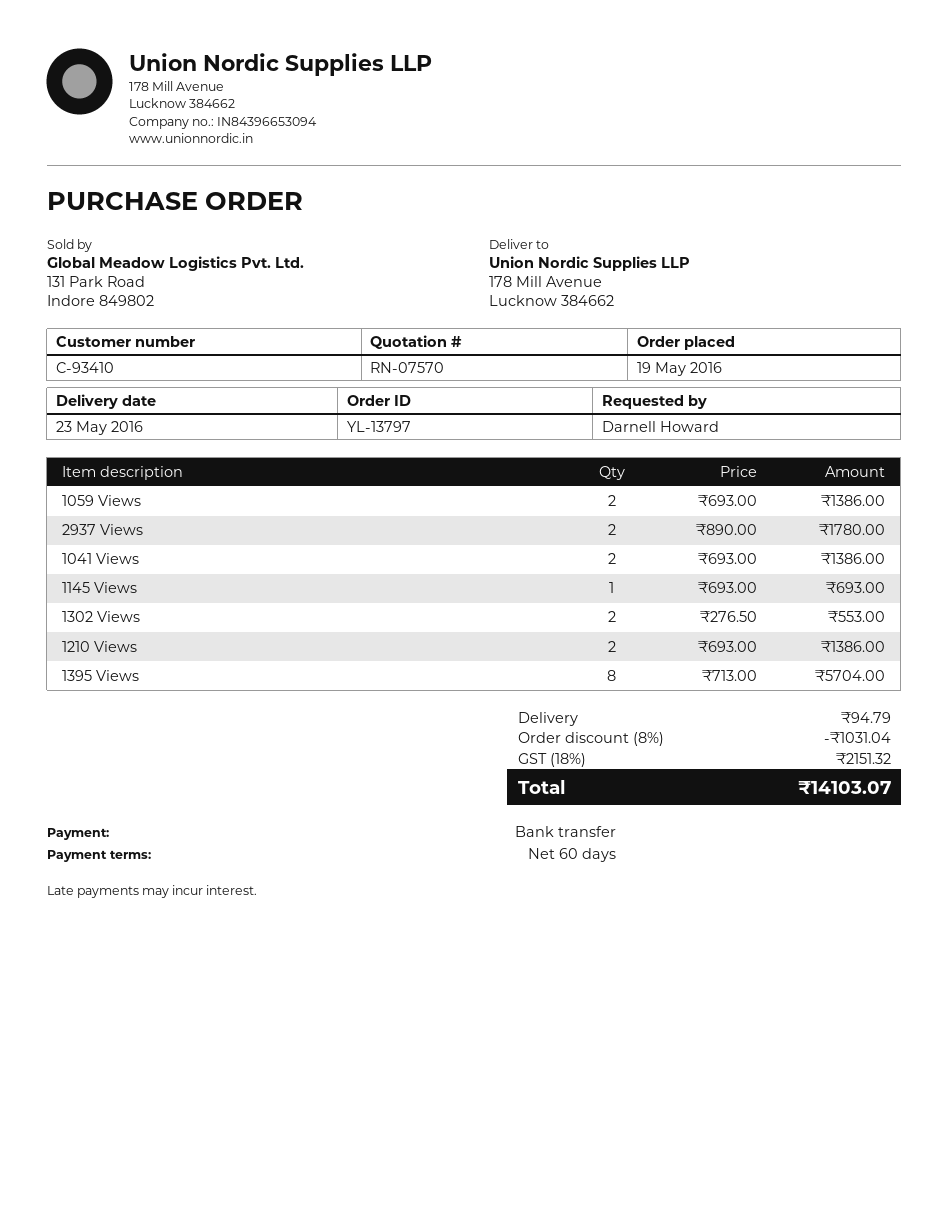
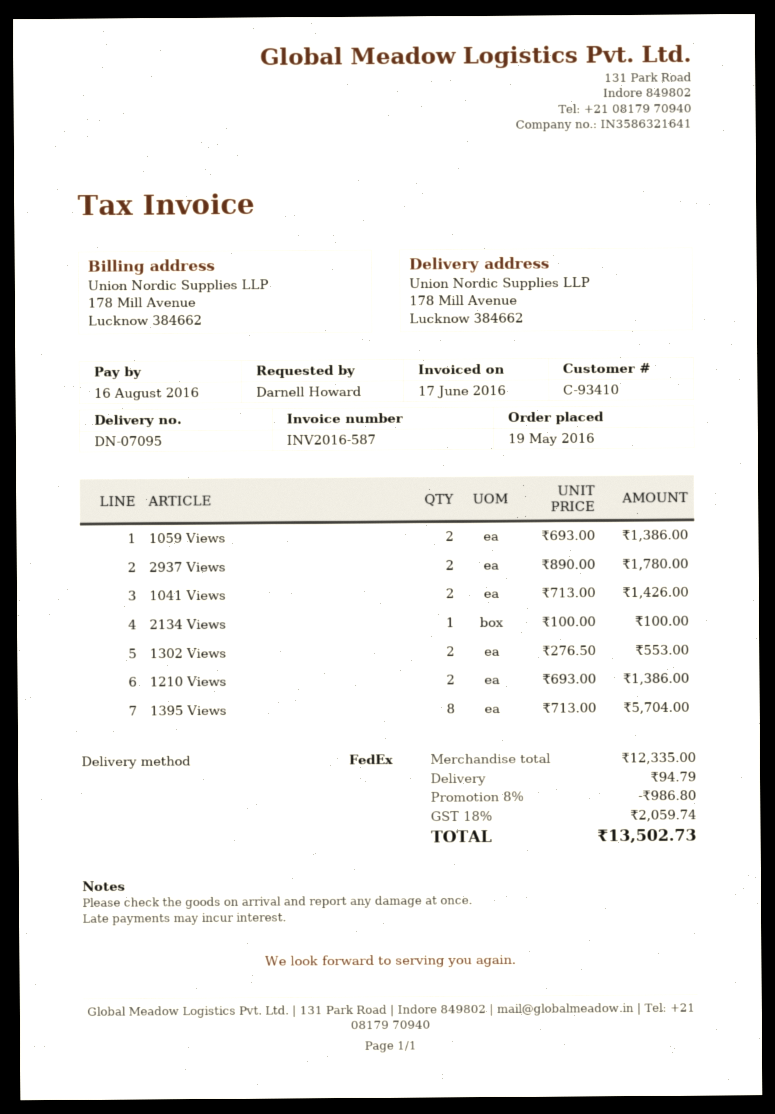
1041 Views: 2 x 693.00 = 1386.00 -> 2 x 713.00 = 1426.00
1145 Views: 1 x 693.00 = 693.00 -> none
2134 Views: none -> 1 x 100.00 = 100.00
discount: 8% = 1031.04 -> 8% = 986.80
tax: 18% = 2151.32 -> 18% = 2059.74
total: 14103.07 -> 13502.73

